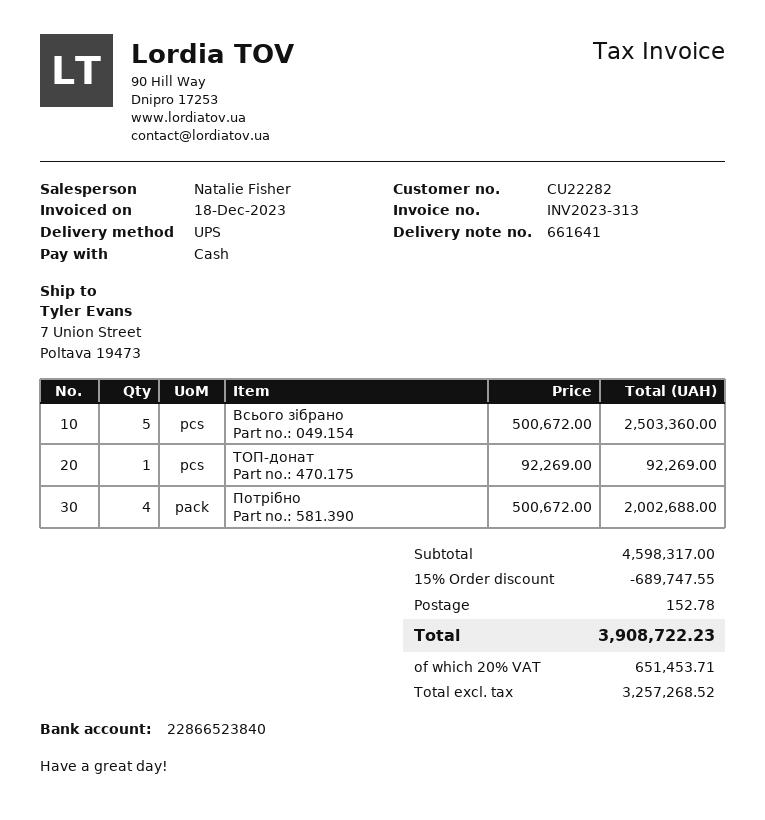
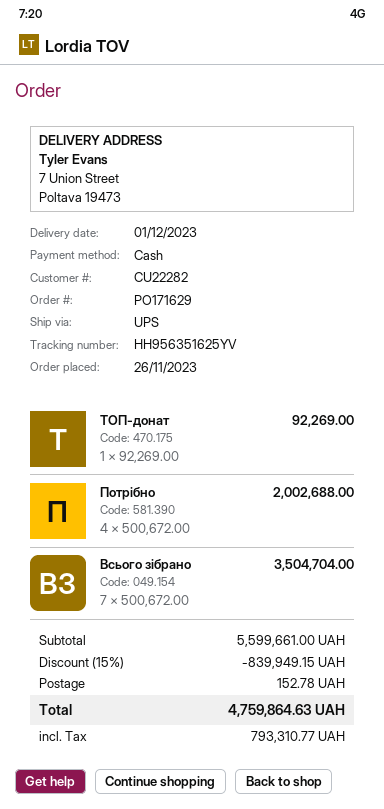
Всього зібрано: 5 x 500672.00 = 2503360.00 -> 7 x 500672.00 = 3504704.00
subtotal: 4598317.00 -> 5599661.00
discount: 15% = 689747.55 -> 15% = 839949.15
tax: 651453.71 -> 793310.77
total: 3908722.23 -> 4759864.63

